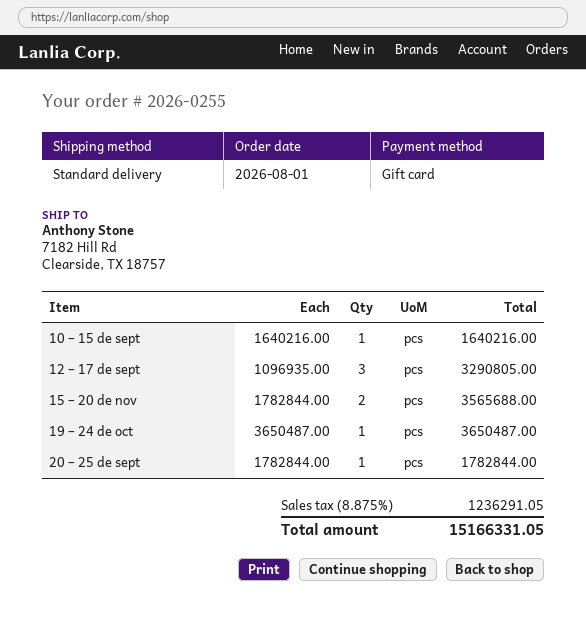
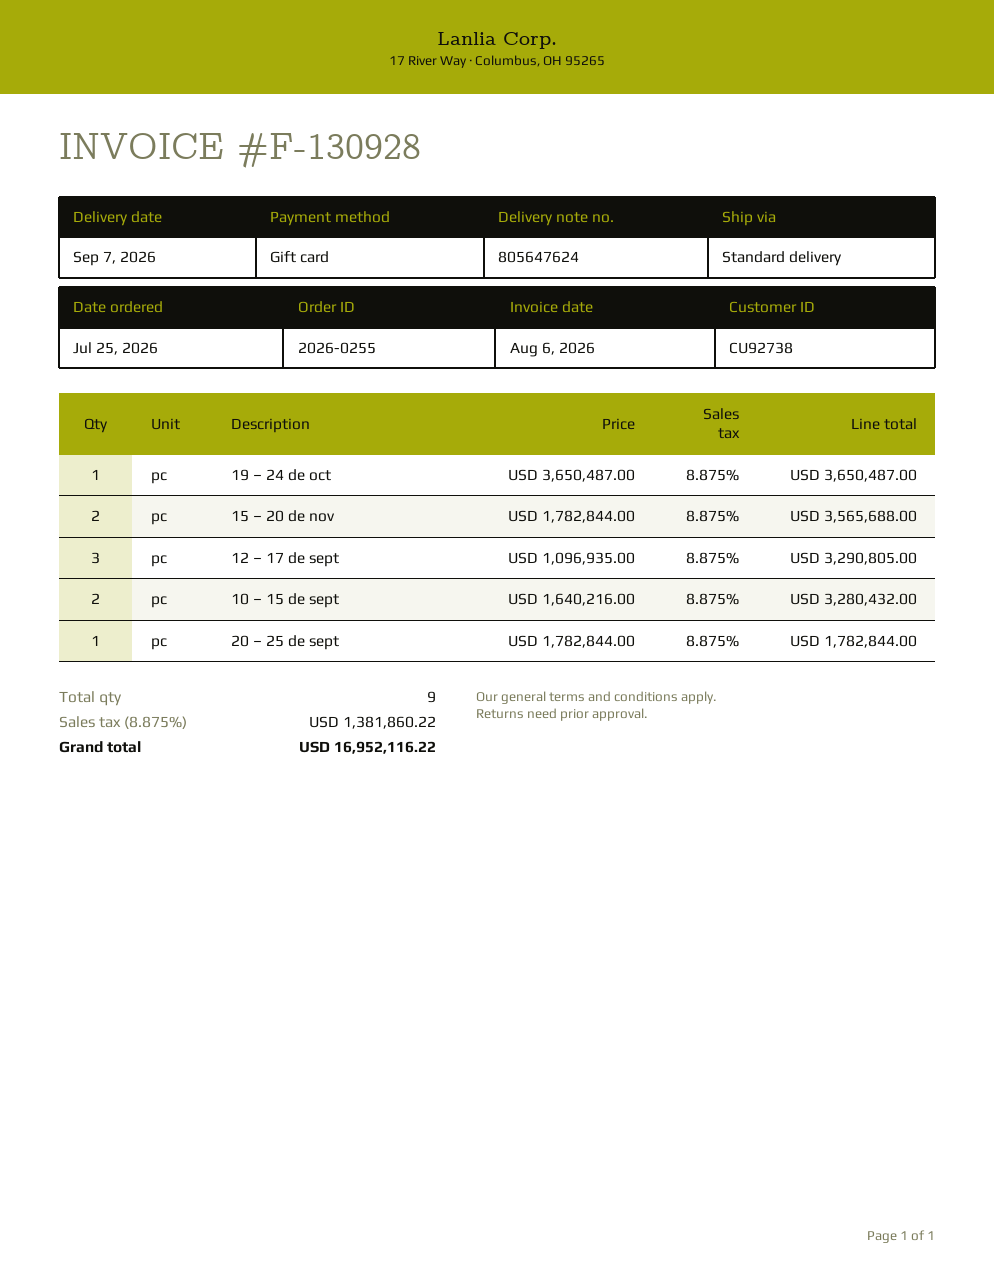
order date: 2026-08-01 -> 2026-07-25
10 – 15 de sept: 1 x 1640216.00 = 1640216.00 -> 2 x 1640216.00 = 3280432.00
tax: 8.875% = 1236291.05 -> 8.875% = 1381860.22
total: 15166331.05 -> 16952116.22

